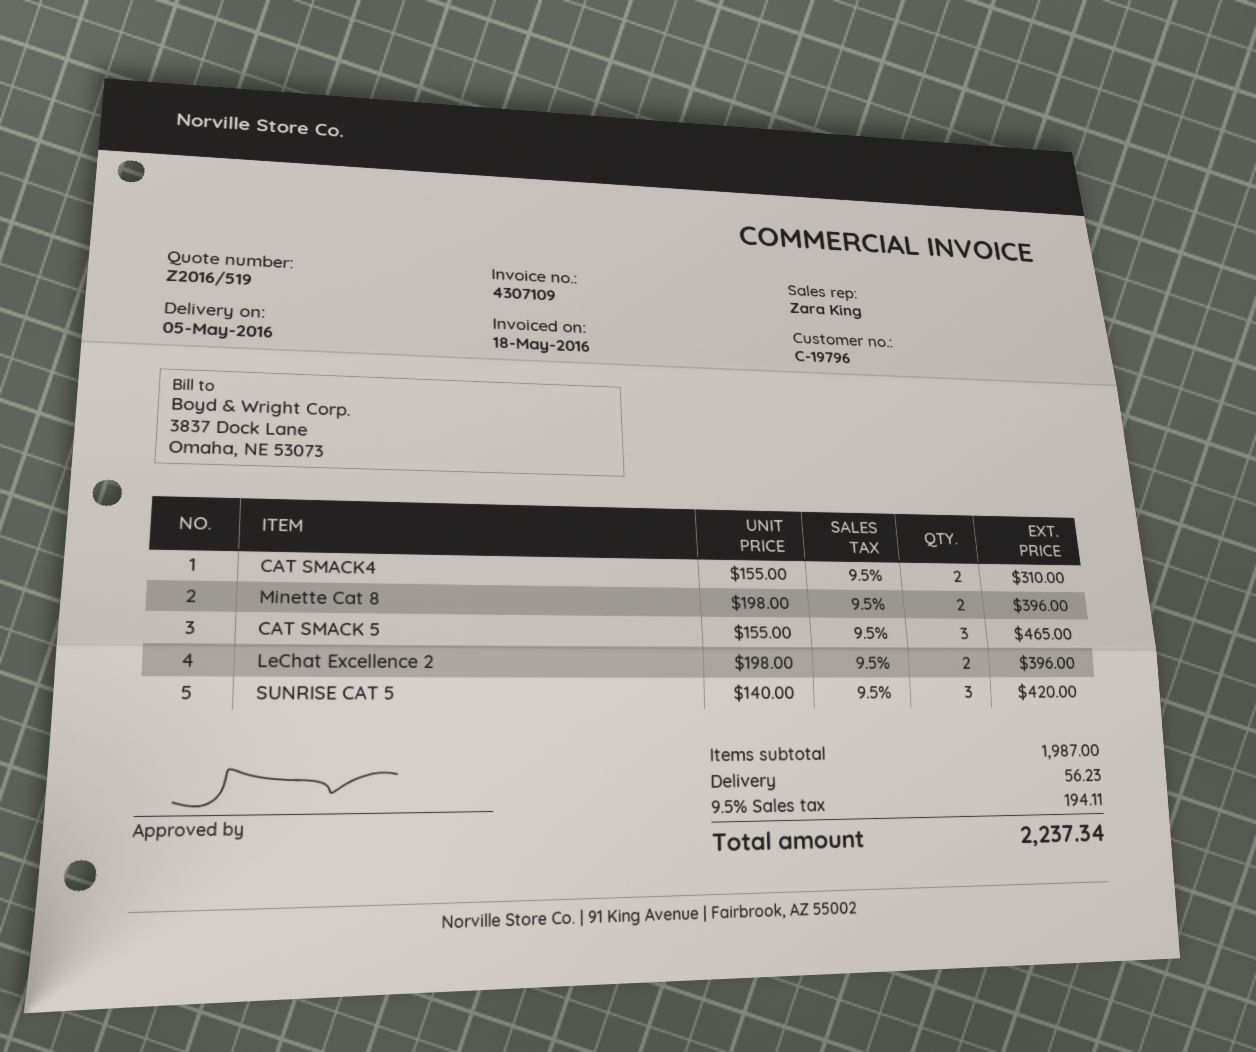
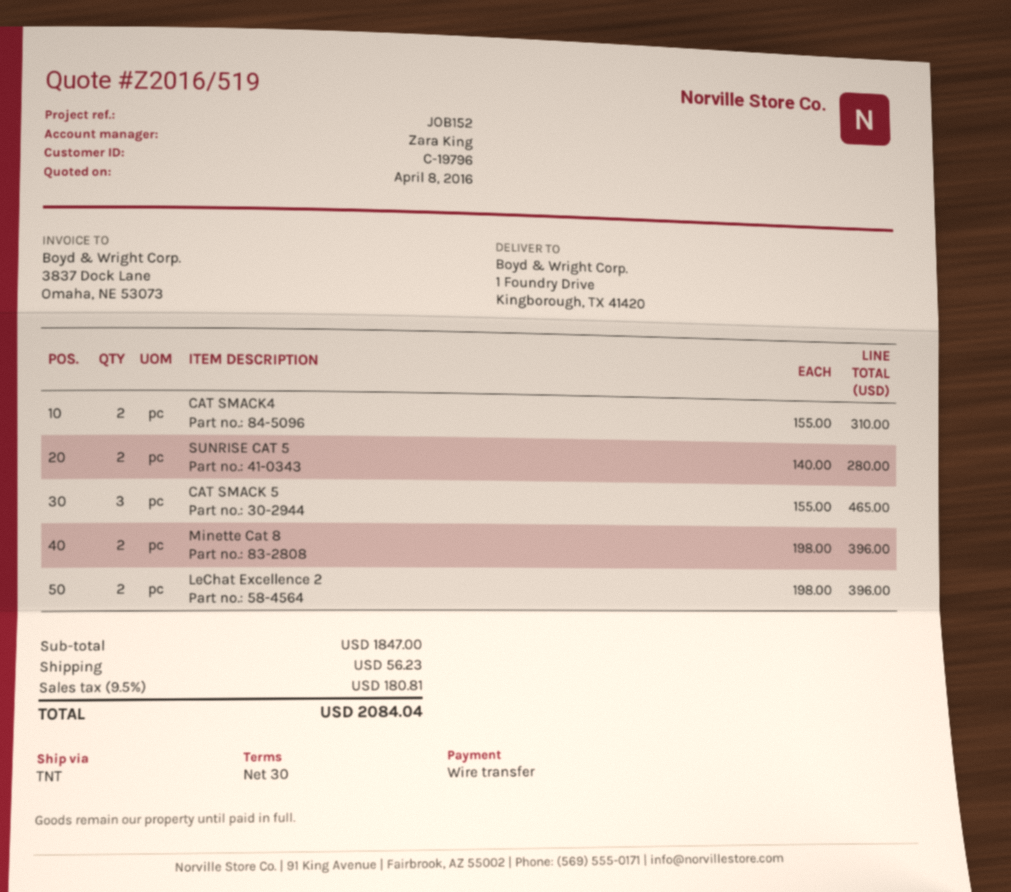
SUNRISE CAT 5: 3 x 140.00 = 420.00 -> 2 x 140.00 = 280.00
subtotal: 1987.00 -> 1847.00
tax: 9.5% = 194.11 -> 9.5% = 180.81
total: 2237.34 -> 2084.04

